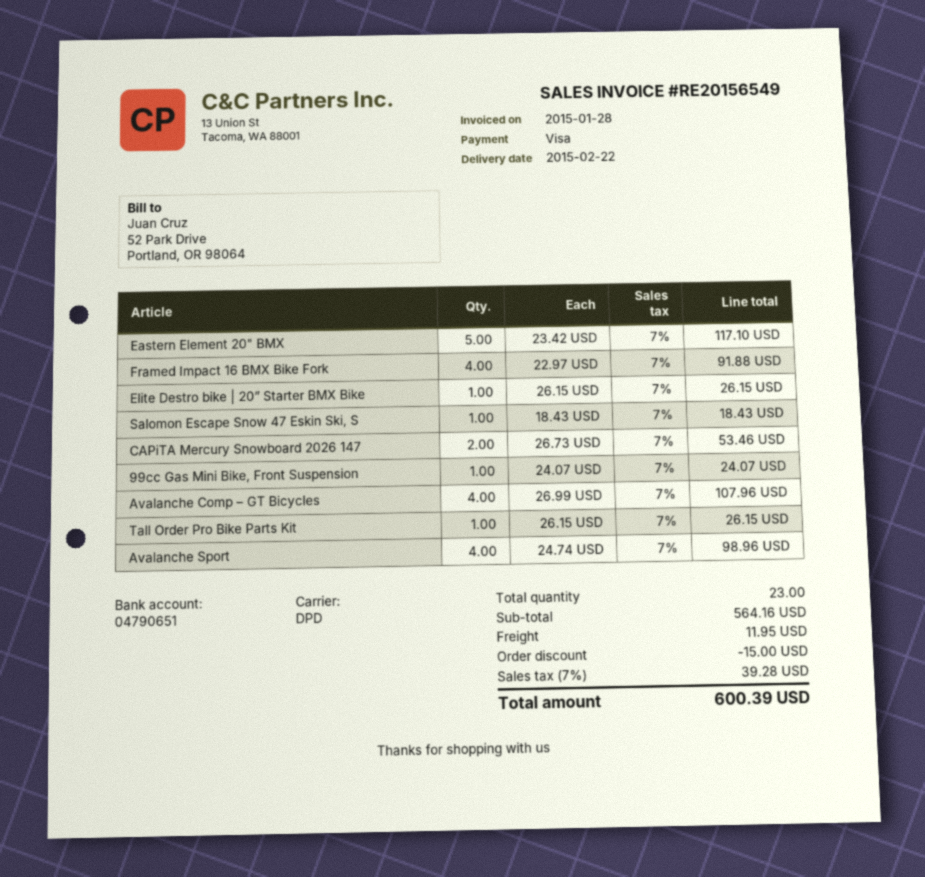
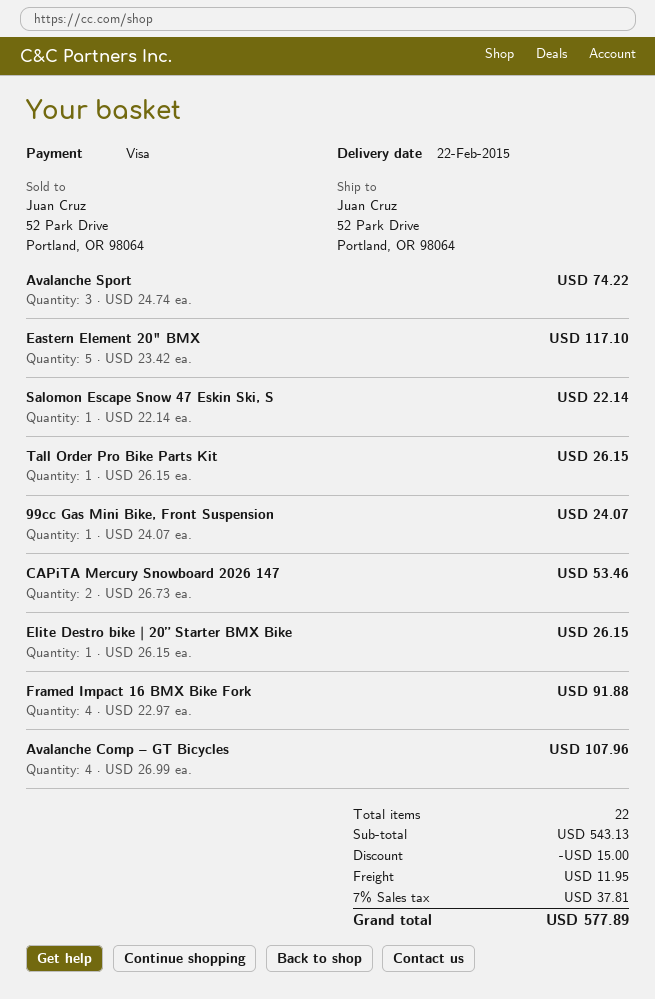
Salomon Escape Snow 47 Eskin Ski, S: 1 x 18.43 = 18.43 -> 1 x 22.14 = 22.14
Avalanche Sport: 4 x 24.74 = 98.96 -> 3 x 24.74 = 74.22
total quantity: 23 -> 22
subtotal: 564.16 -> 543.13
tax: 7% = 39.28 -> 7% = 37.81
total: 600.39 -> 577.89

